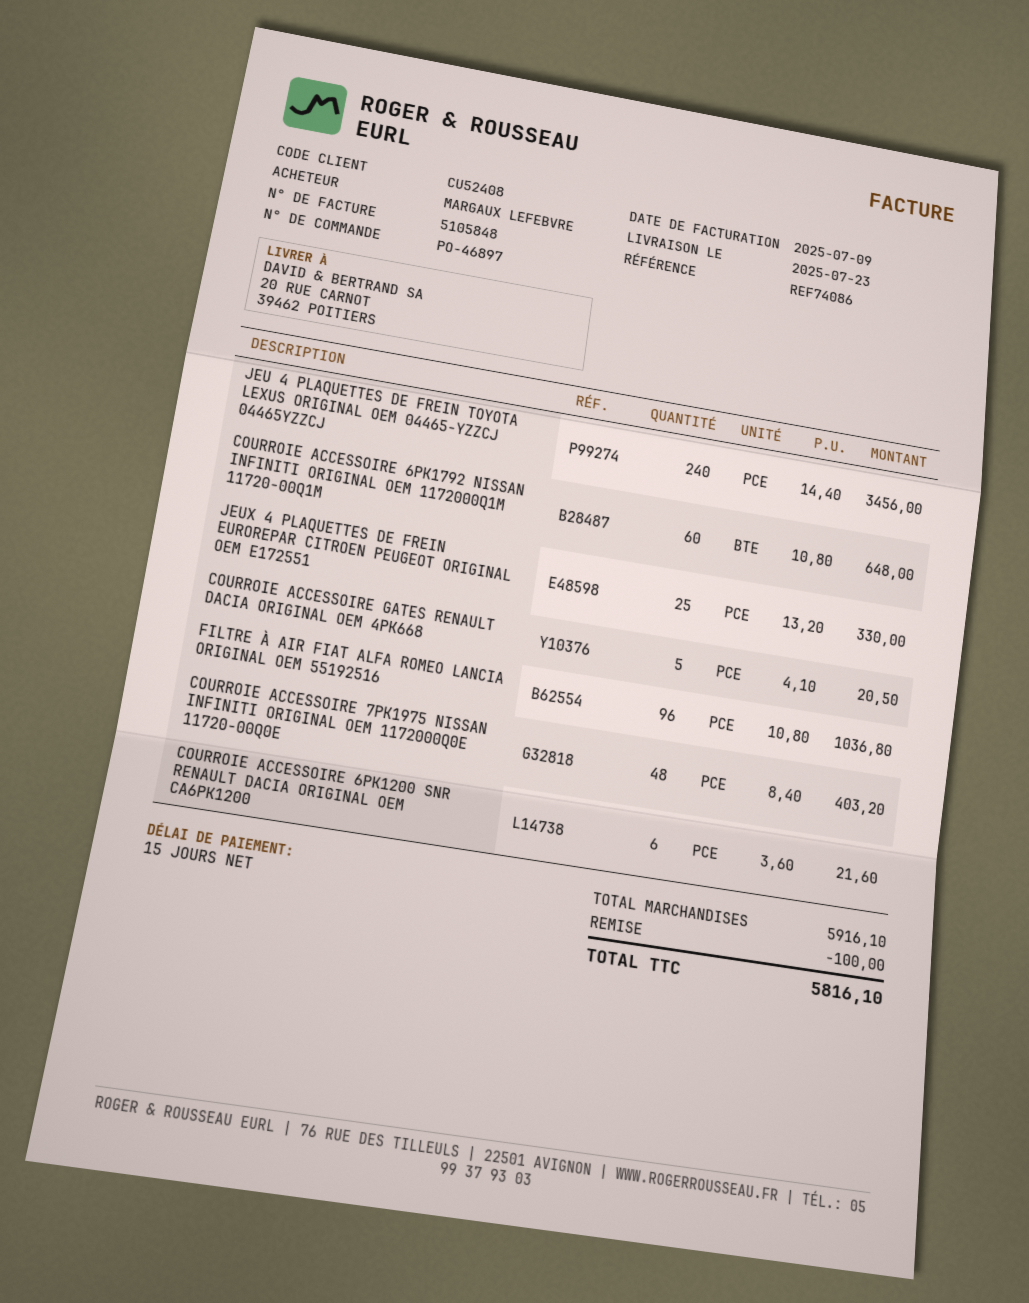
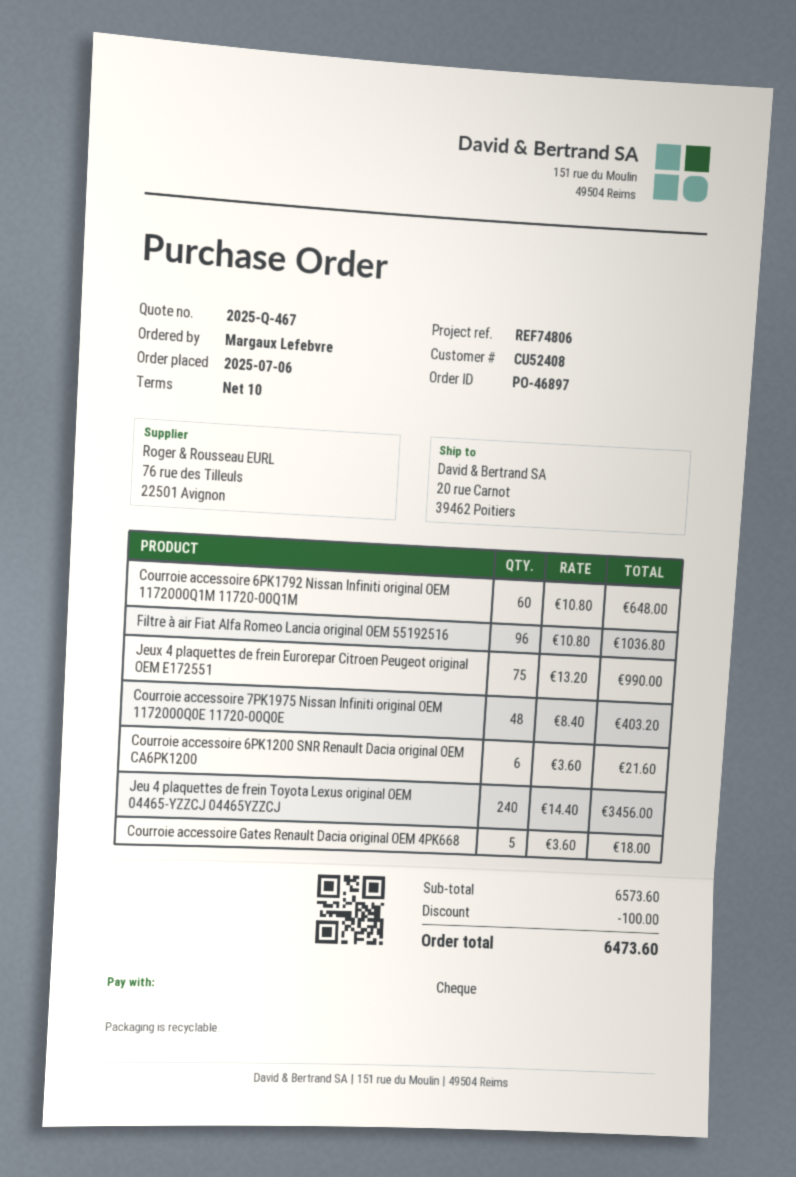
payment terms: 15 days -> 10 days
reference: REF74086 -> REF74806
JEUX 4 PLAQUETTES DE FREIN EUROREPAR CITROEN PEUGEOT ORIGINAL OEM E172551: 25 x 13.20 = 330.00 -> 75 x 13.20 = 990.00
COURROIE ACCESSOIRE GATES RENAULT DACIA ORIGINAL OEM 4PK668: 5 x 4.10 = 20.50 -> 5 x 3.60 = 18.00
subtotal: 5916.10 -> 6573.60
total: 5816.10 -> 6473.60

